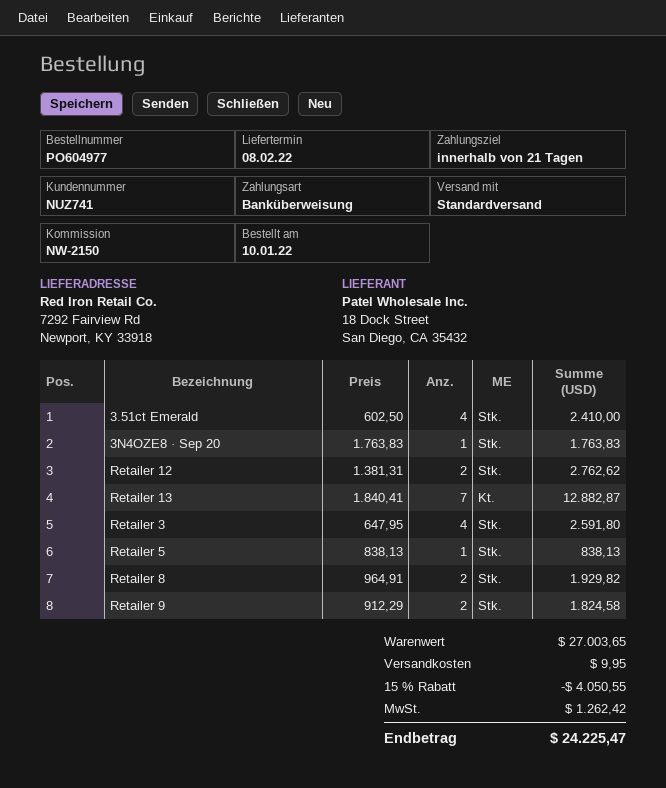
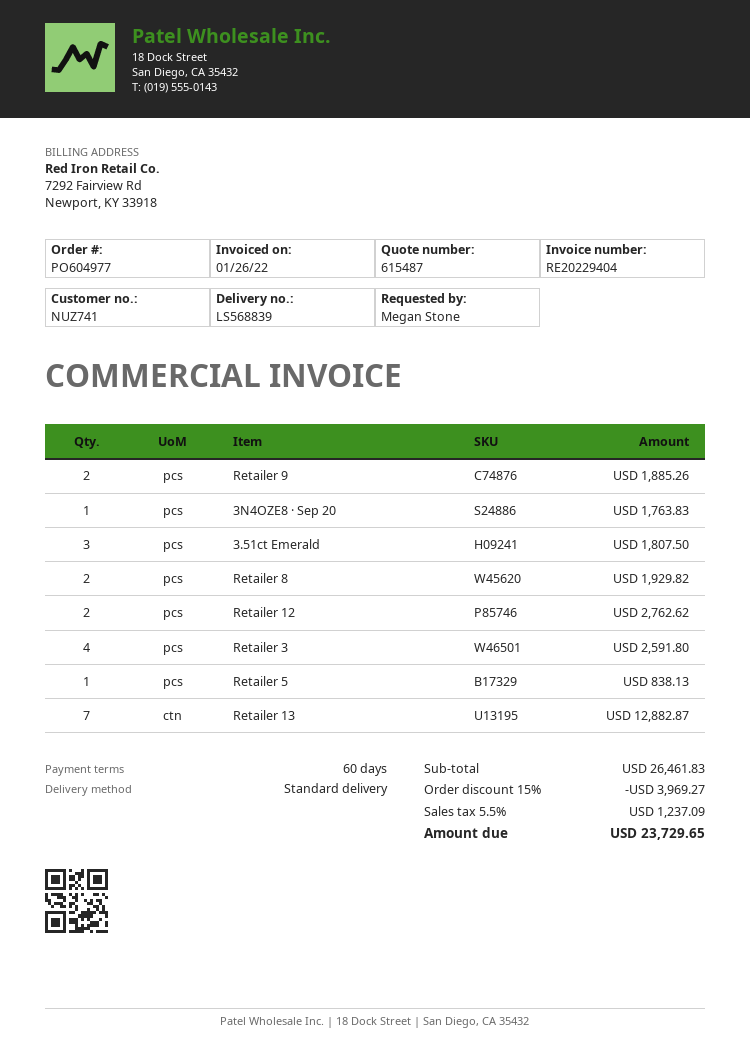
payment terms: 21 days -> 60 days
3.51ct Emerald: 4 for 2410.00 -> 3 for 1807.50
Retailer 9: 2 for 1824.58 -> 2 for 1885.26
subtotal: 27003.65 -> 26461.83
discount: 15% = 4050.55 -> 15% = 3969.27
shipping: 9.95 -> none
tax: 1262.42 -> 1237.09
total: 24225.47 -> 23729.65

